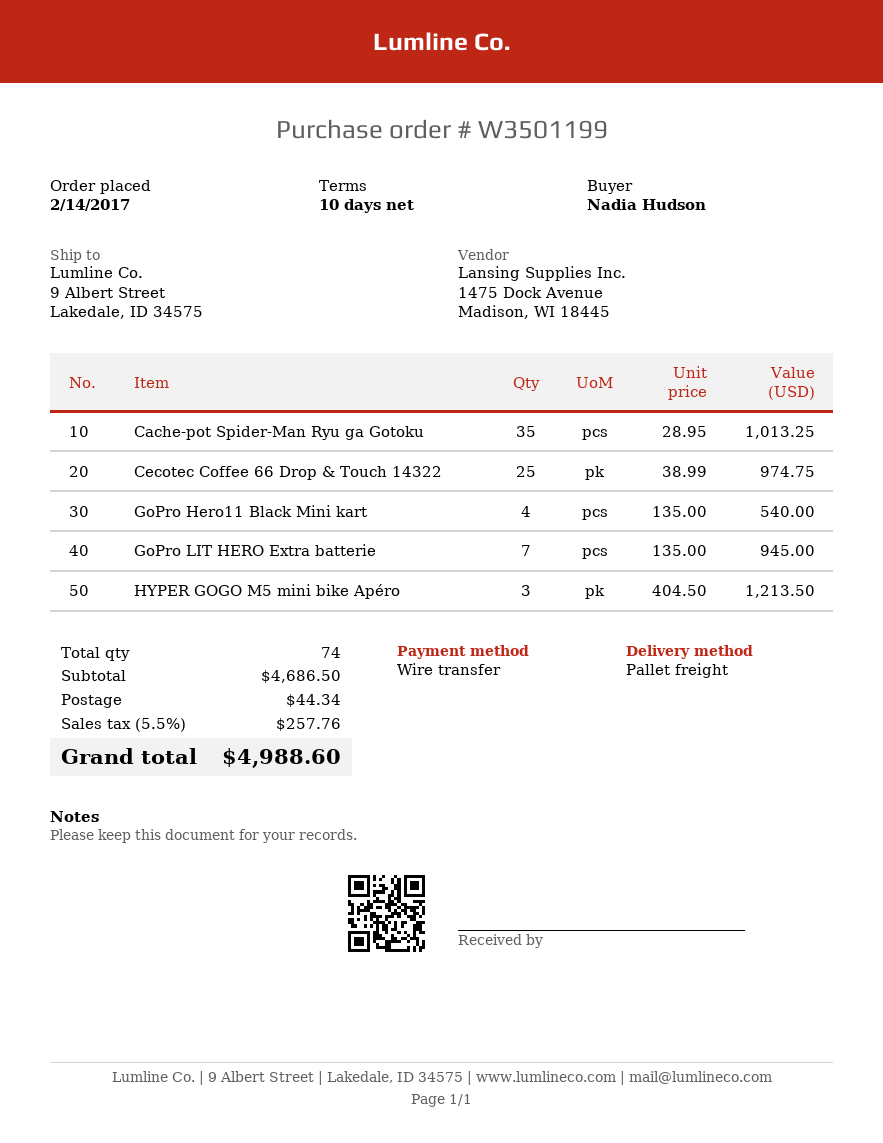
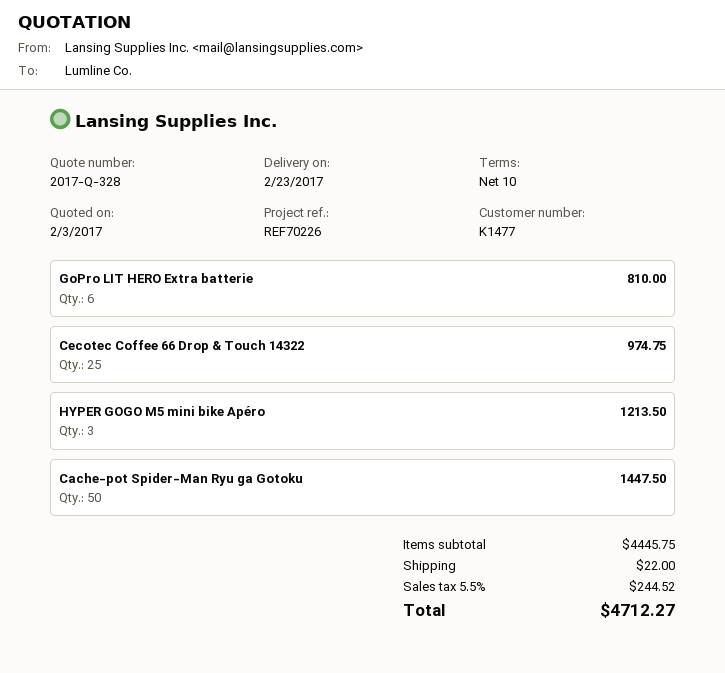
Cache-pot Spider-Man Ryu ga Gotoku: 35 for 1013.25 -> 50 for 1447.50
GoPro Hero11 Black Mini kart: 4 for 540.00 -> none
GoPro LIT HERO Extra batterie: 7 for 945.00 -> 6 for 810.00
subtotal: 4686.50 -> 4445.75
shipping: 44.34 -> 22.00
tax: 5.5% = 257.76 -> 5.5% = 244.52
total: 4988.60 -> 4712.27

